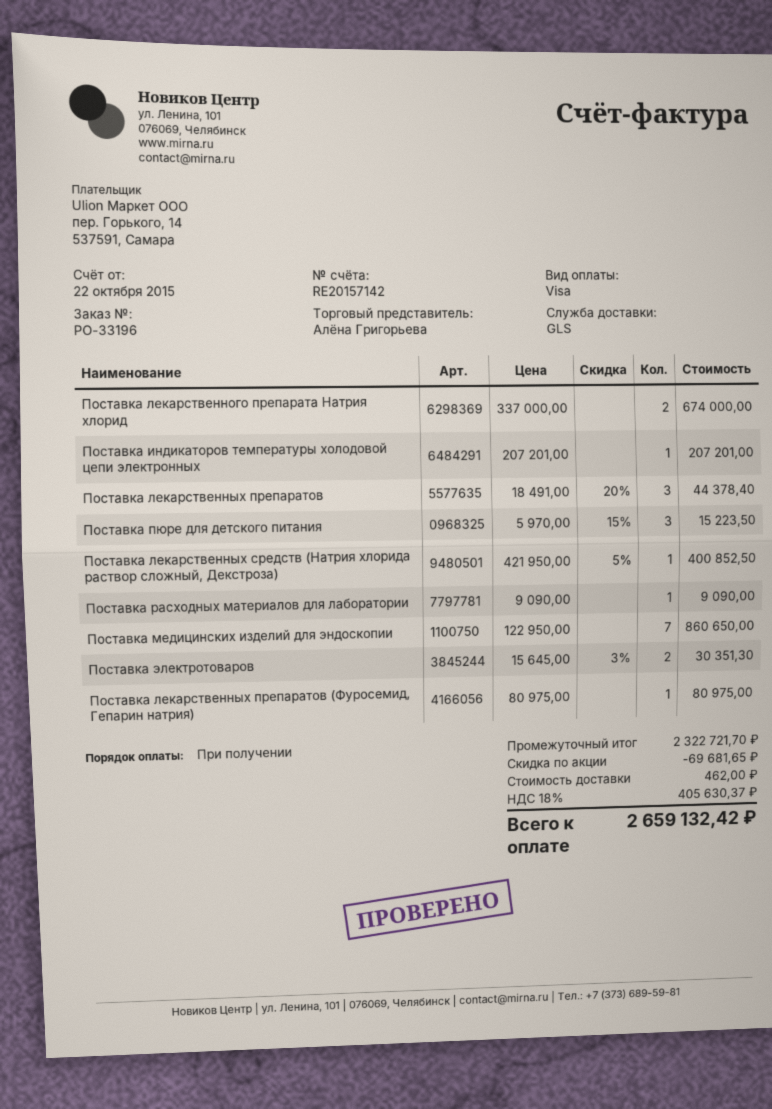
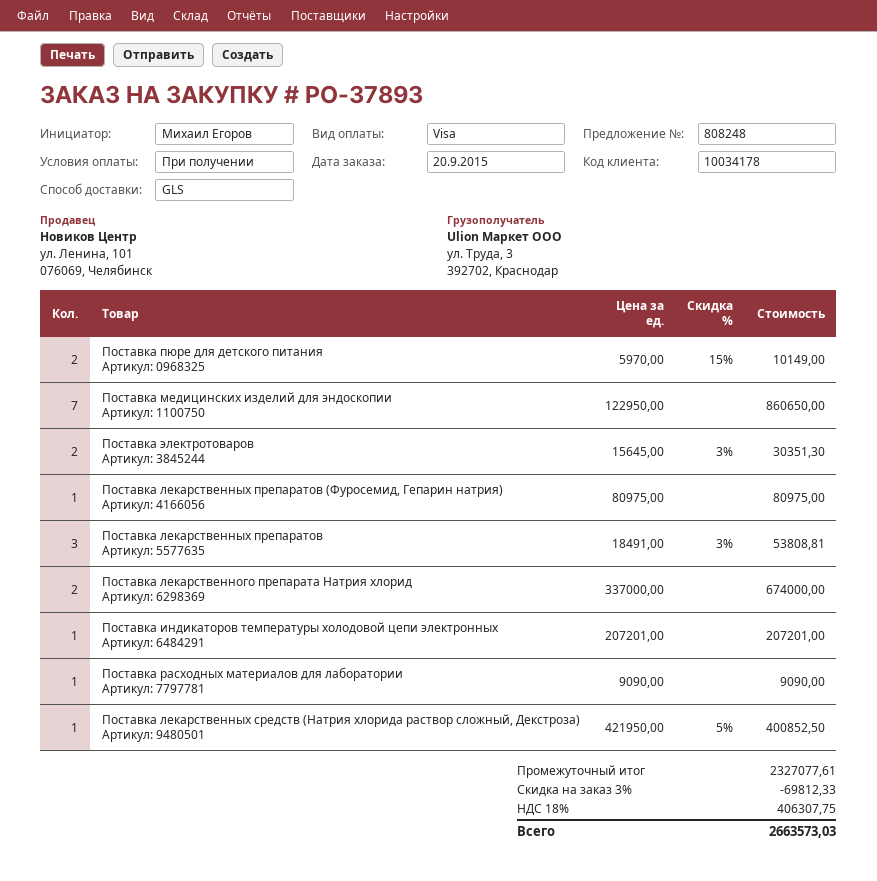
order number: PO-33196 -> PO-37893
Поставка лекарственных препаратов: 3 x 18491.00 - 20% = 44378.40 -> 3 x 18491.00 - 3% = 53808.81
Поставка пюре для детского питания: 3 x 5970.00 - 15% = 15223.50 -> 2 x 5970.00 - 15% = 10149.00
subtotal: 2322721.70 -> 2327077.61
discount: 69681.65 -> 69812.33
shipping: 462.00 -> none
tax: 18% = 405630.37 -> 18% = 406307.75
total: 2659132.42 -> 2663573.03

